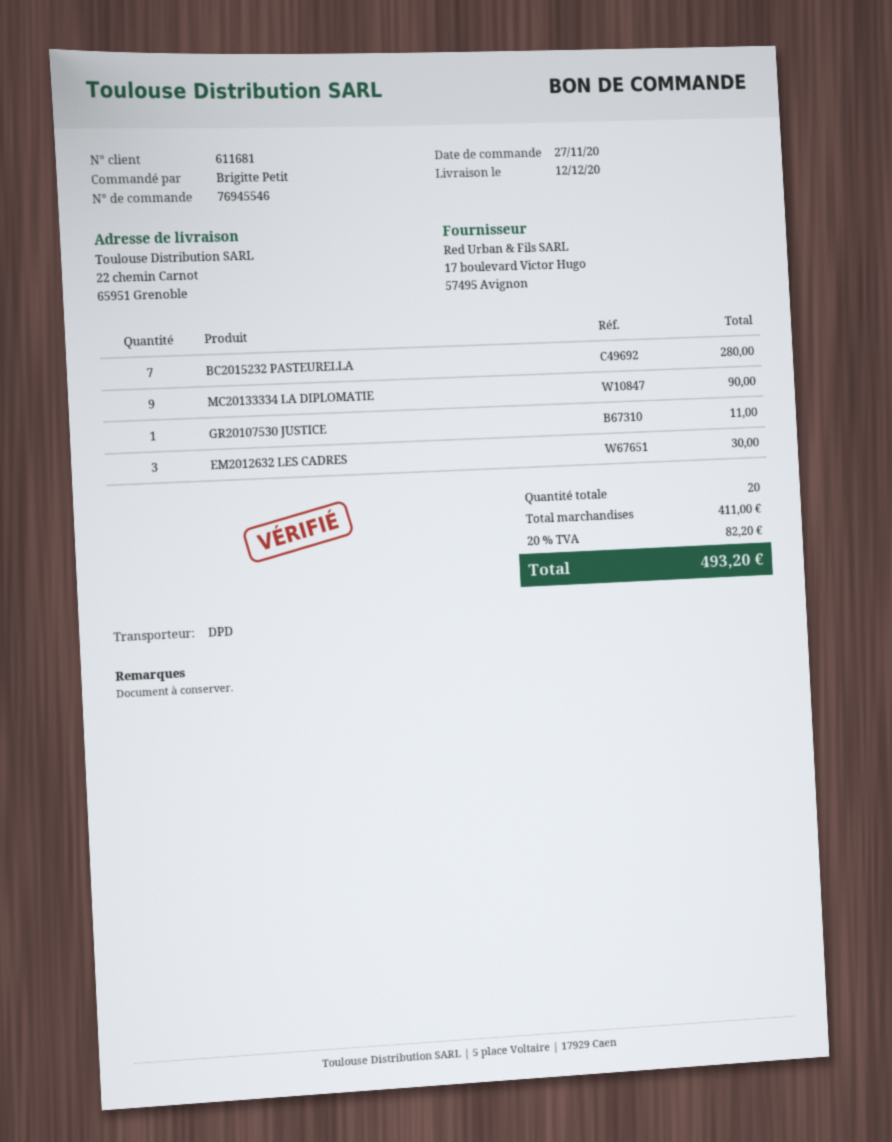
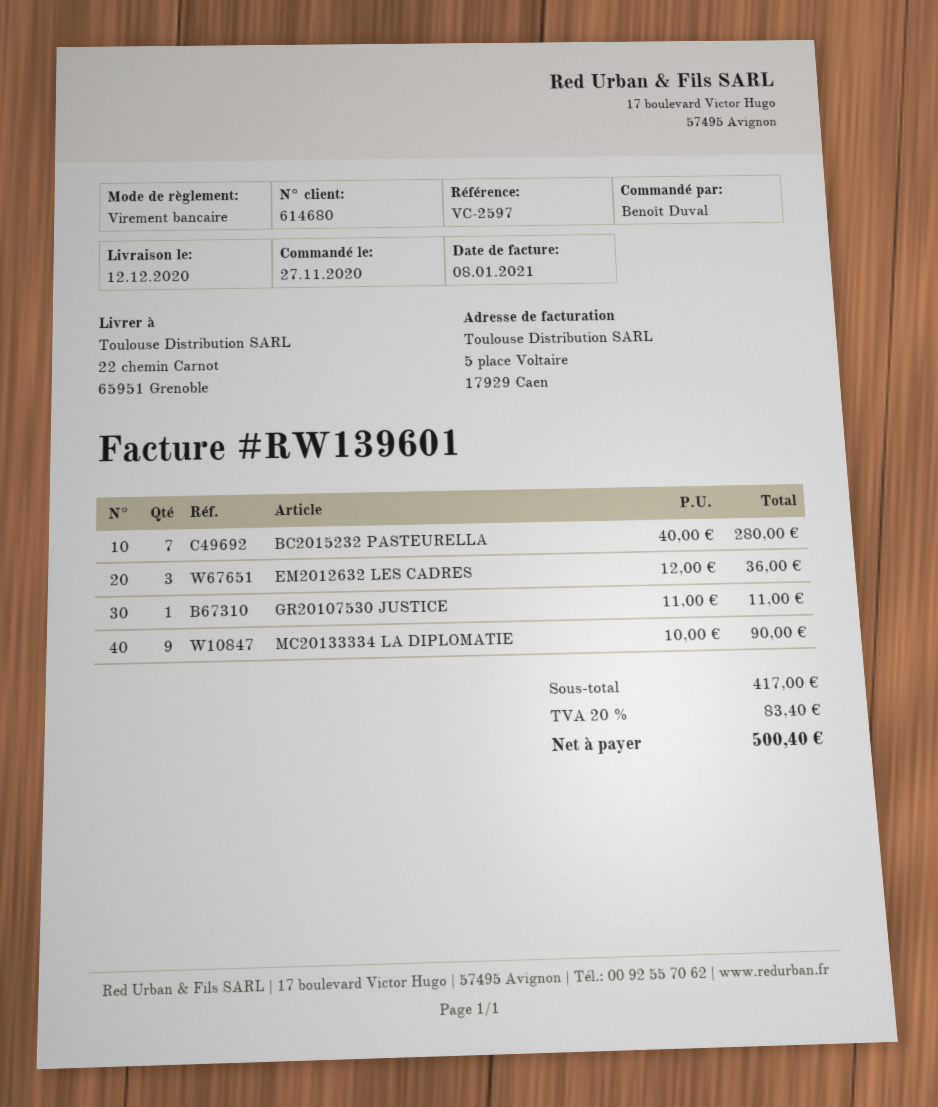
customer number: 611681 -> 614680
ordered by: Brigitte Petit -> Benoît Duval
EM2012632 LES CADRES: 3 for 30.00 -> 3 for 36.00
subtotal: 411.00 -> 417.00
tax: 20% = 82.20 -> 20% = 83.40
total: 493.20 -> 500.40

